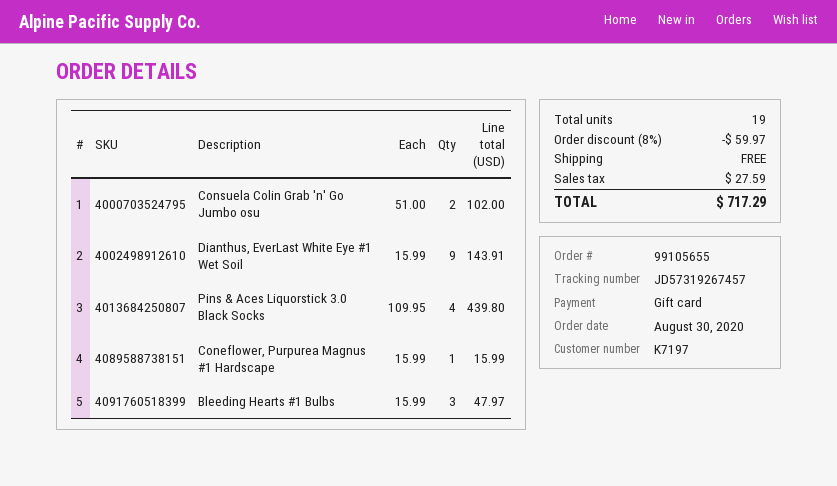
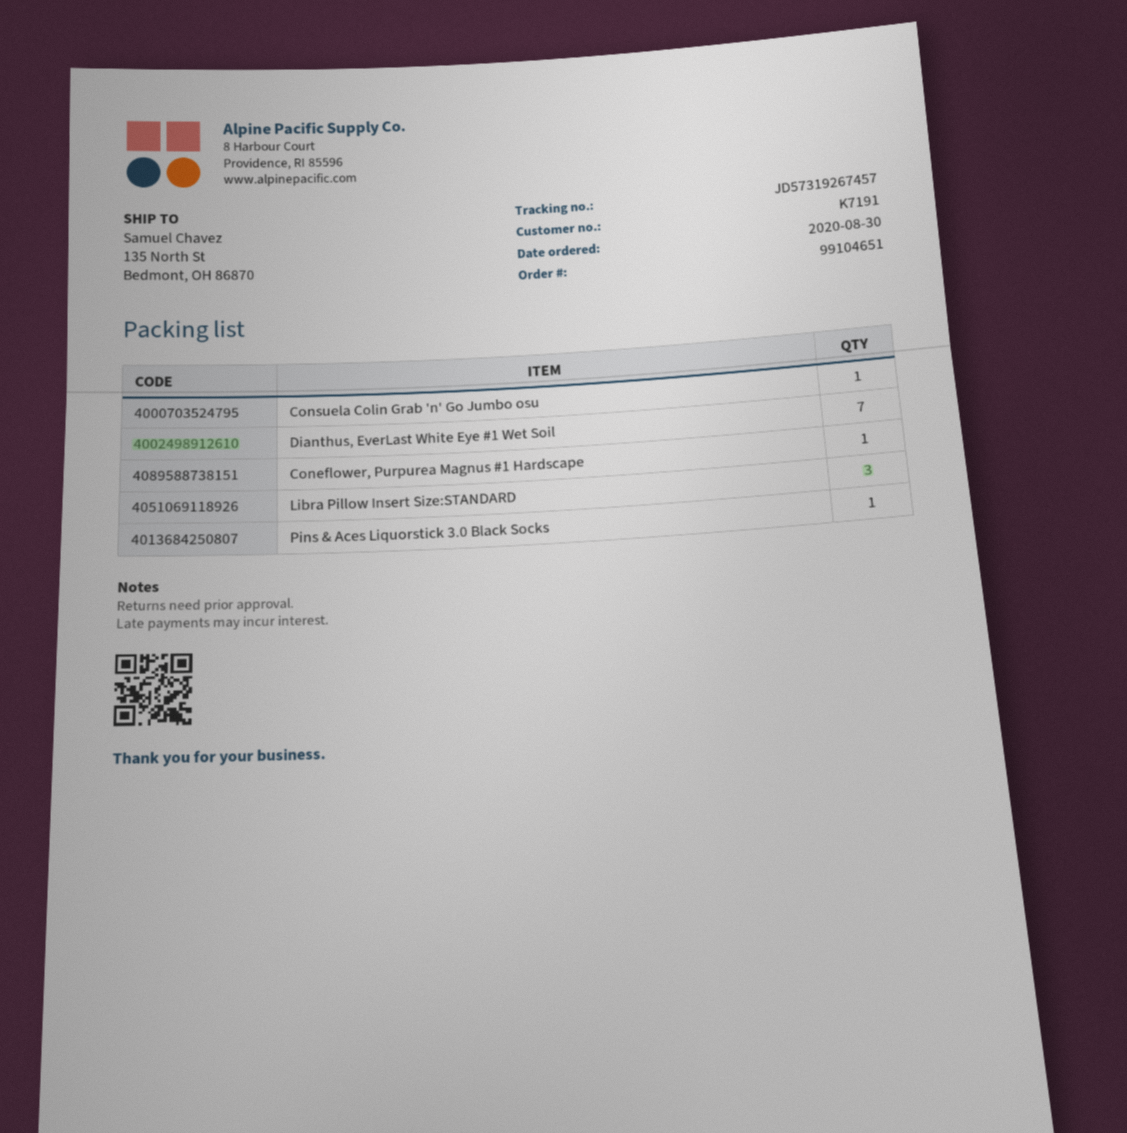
order number: 99105655 -> 99104651
customer number: K7197 -> K7191
Consuela Colin Grab 'n' Go Jumbo osu: 2 -> 1
Dianthus, EverLast White Eye #1 Wet Soil: 9 -> 7
Pins & Aces Liquorstick 3.0 Black Socks: 4 -> 1
Bleeding Hearts #1 Bulbs: 3 -> none
Libra Pillow Insert Size:STANDARD: none -> 3

